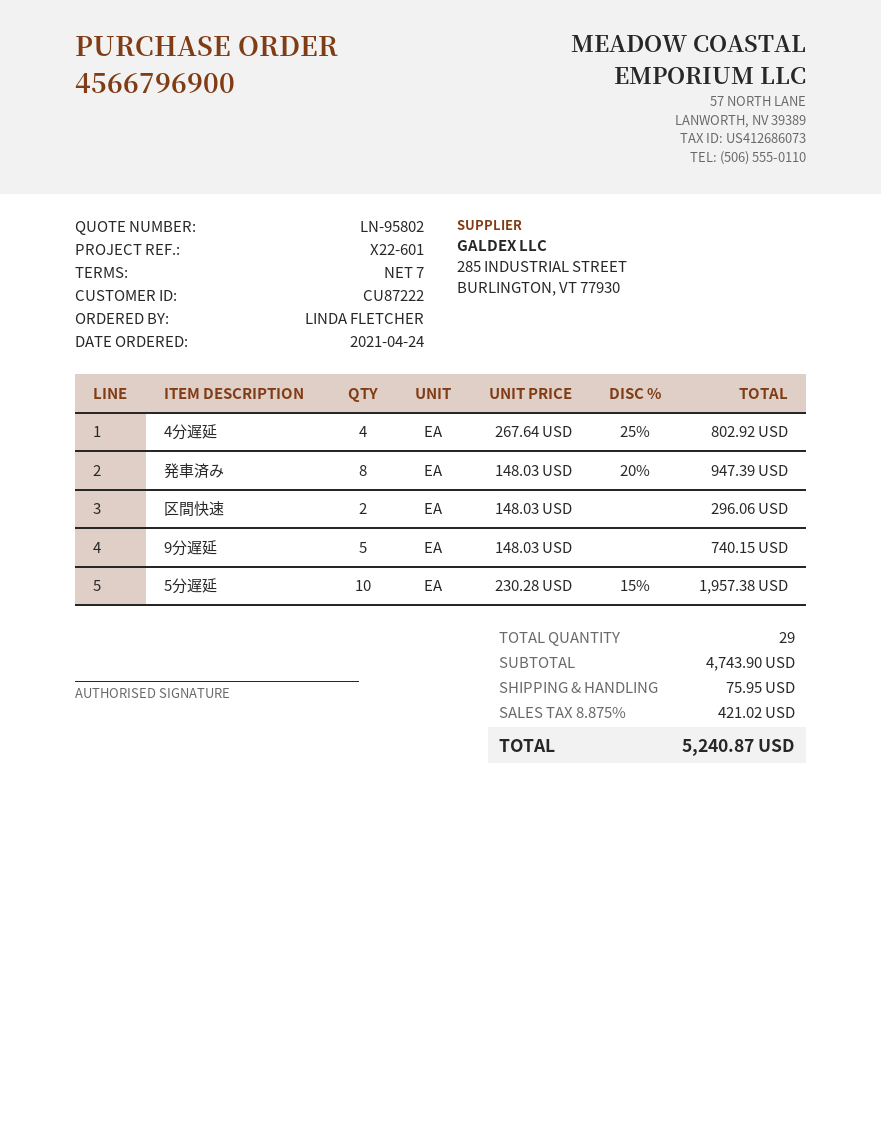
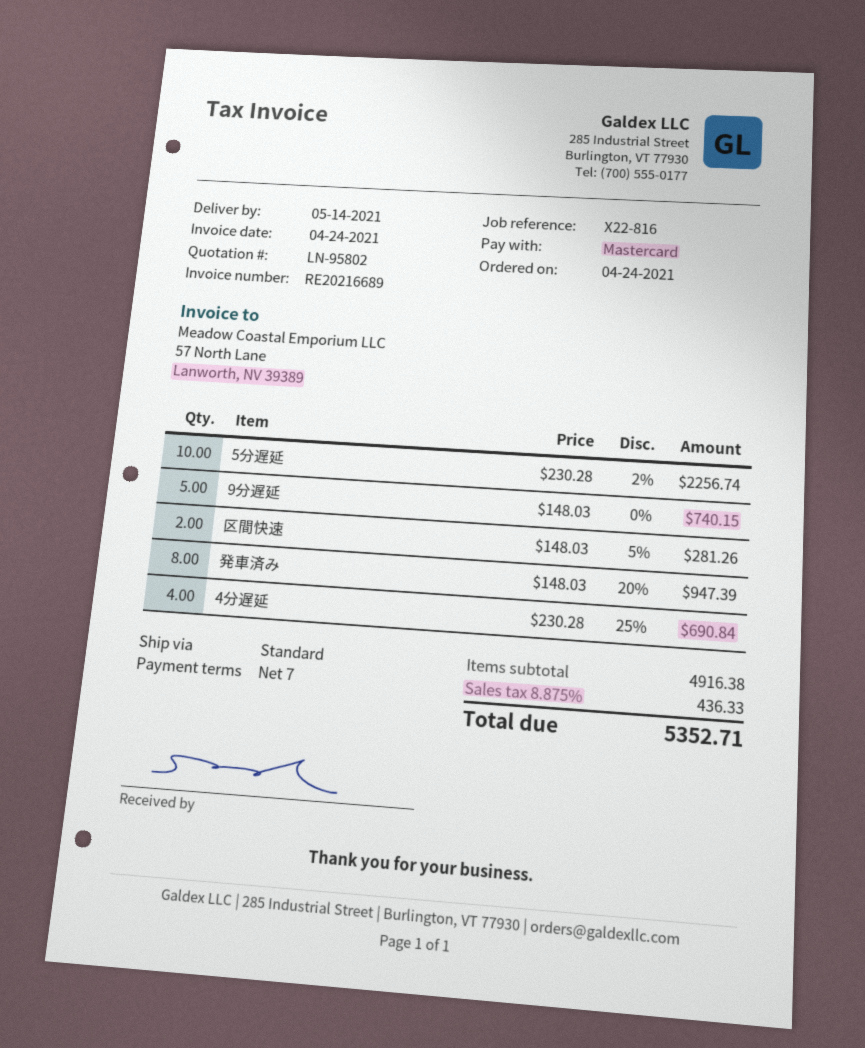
reference: X22-601 -> X22-816
4分遅延: 4 x 267.64 - 25% = 802.92 -> 4 x 230.28 - 25% = 690.84
区間快速: 2 x 148.03 = 296.06 -> 2 x 148.03 - 5% = 281.26
5分遅延: 10 x 230.28 - 15% = 1957.38 -> 10 x 230.28 - 2% = 2256.74
subtotal: 4743.90 -> 4916.38
shipping: 75.95 -> none
tax: 8.875% = 421.02 -> 8.875% = 436.33
total: 5240.87 -> 5352.71

